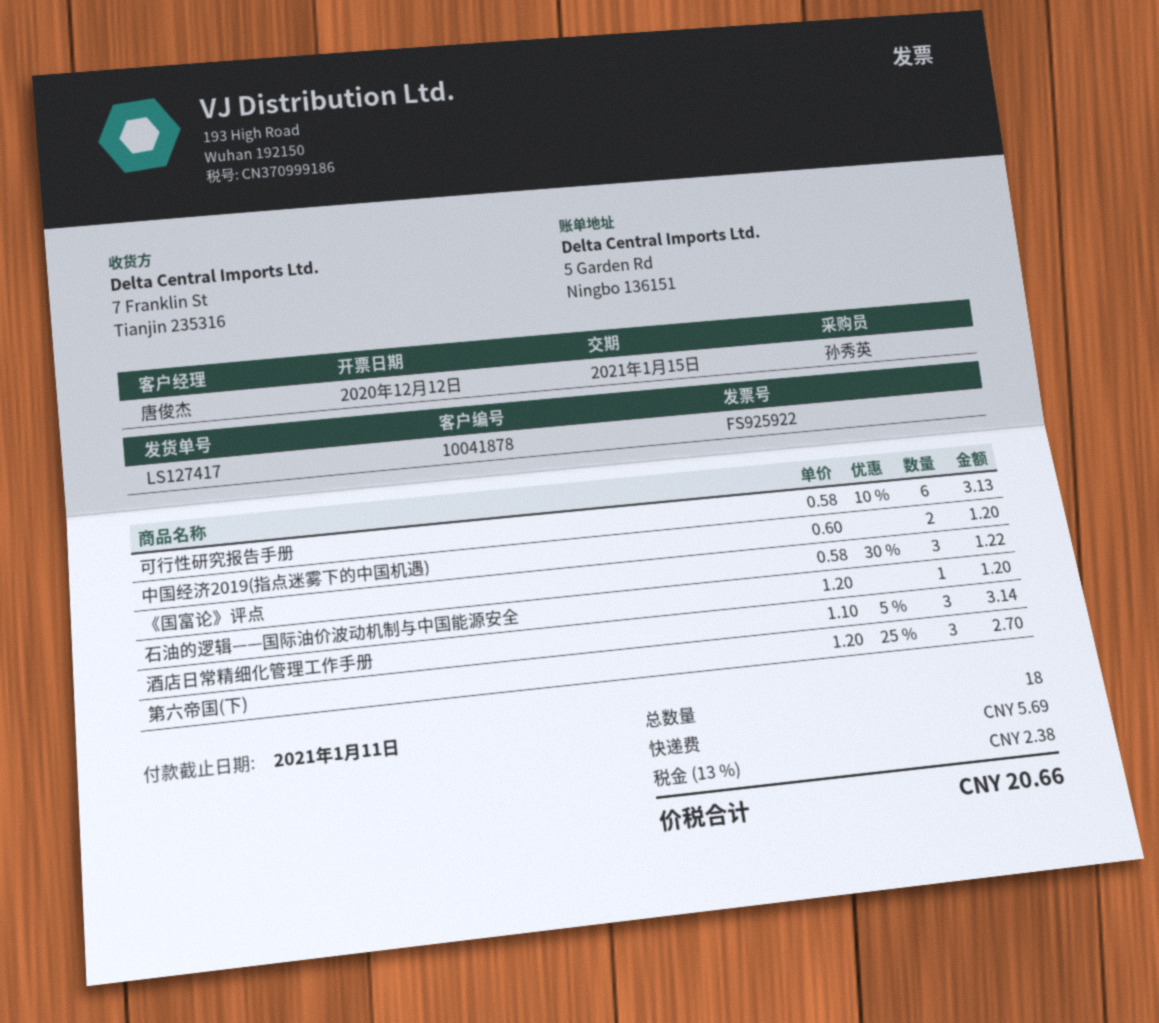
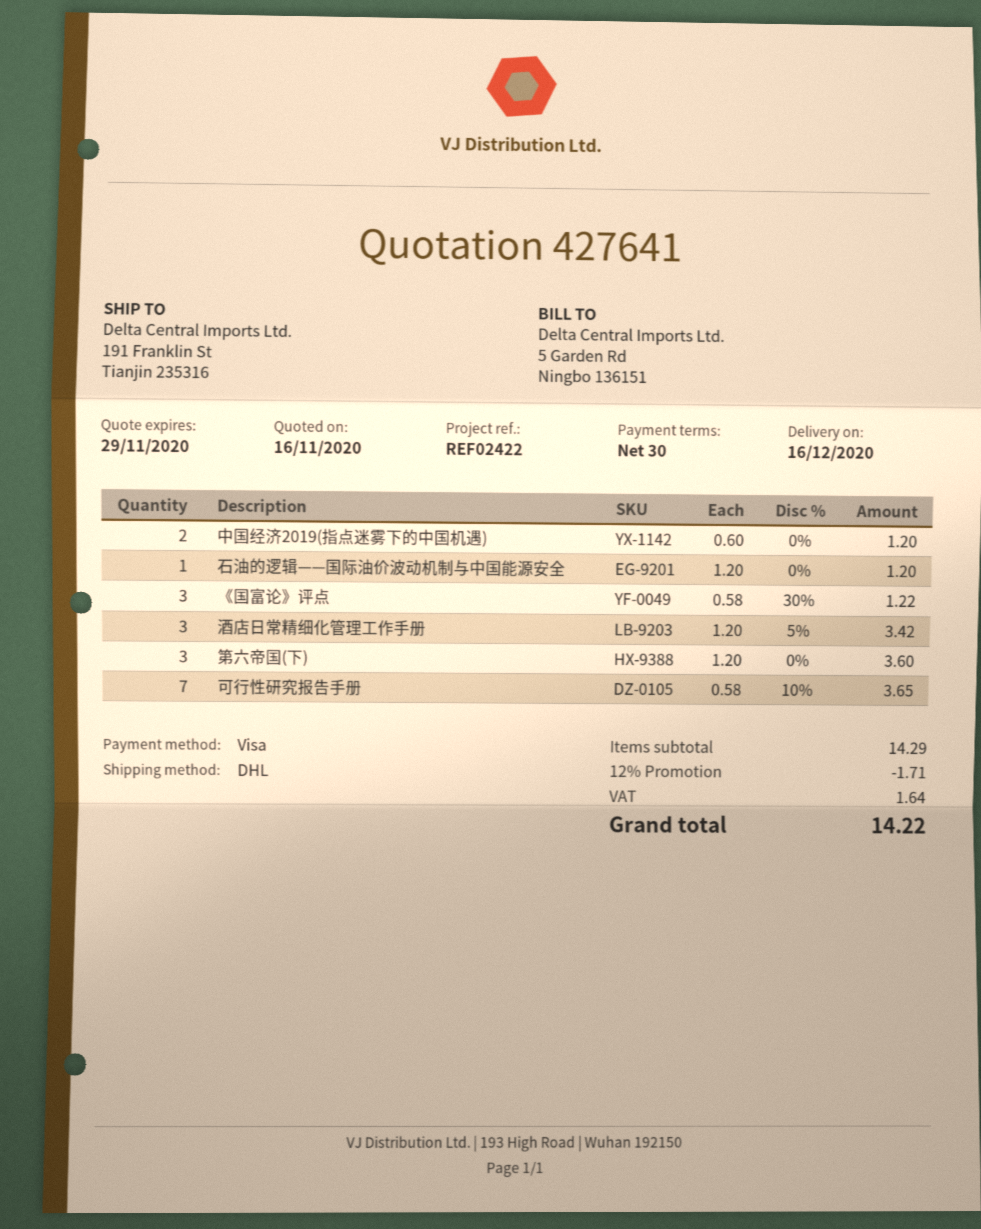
delivery date: 2021-01-15 -> 2020-12-16
ship to: 7 Franklin St, Tianjin 235316 -> 191 Franklin St, Tianjin 235316
可行性研究报告手册: 6 x 0.58 - 10% = 3.13 -> 7 x 0.58 - 10% = 3.65
酒店日常精细化管理工作手册: 3 x 1.10 - 5% = 3.14 -> 3 x 1.20 - 5% = 3.42
第六帝国(下): 3 x 1.20 - 25% = 2.70 -> 3 x 1.20 = 3.60
discount: none -> 12% = 1.71
shipping: 5.69 -> none
tax: 2.38 -> 1.64
total: 20.66 -> 14.22

